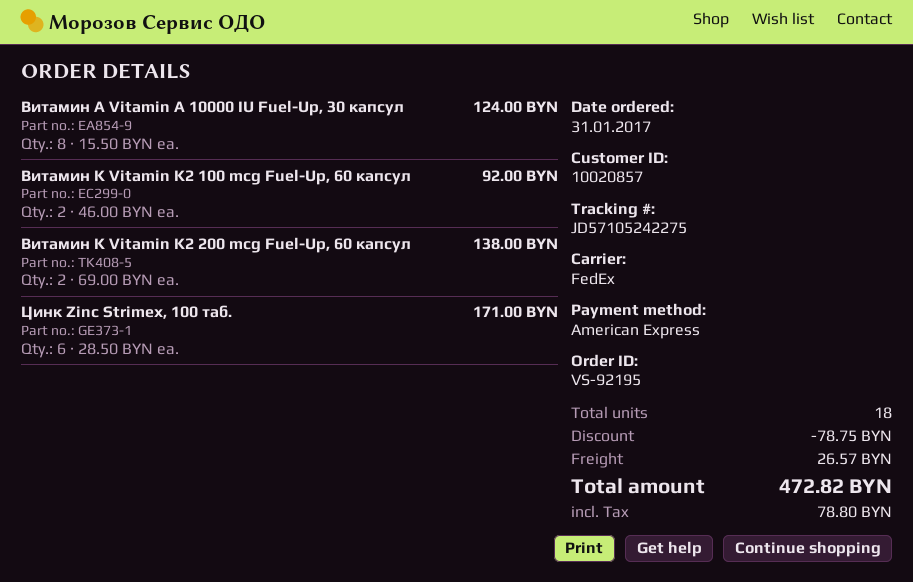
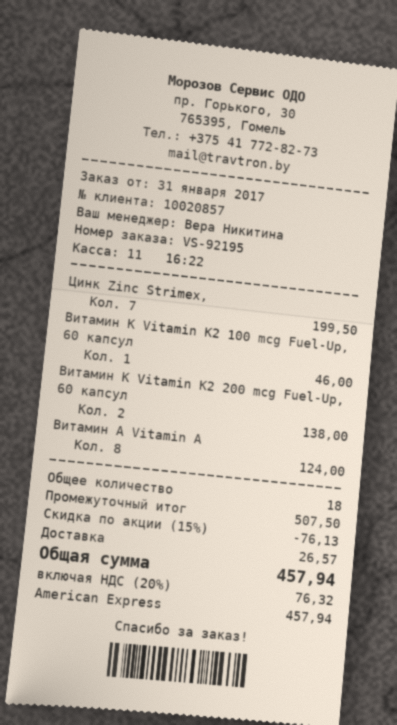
Витамин K Vitamin K2 100 mcg Fuel-Up, 60 капсул: 2 for 92.00 -> 1 for 46.00
Цинк Zinc Strimex, 100 таб.: 6 for 171.00 -> 7 for 199.50
discount: 78.75 -> 76.13
tax: 78.80 -> 76.32
total: 472.82 -> 457.94

